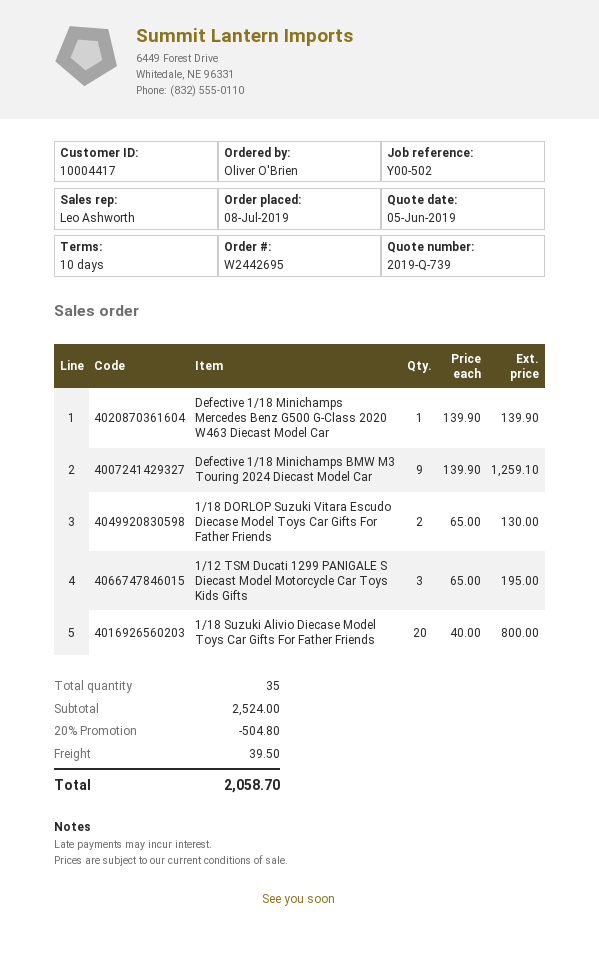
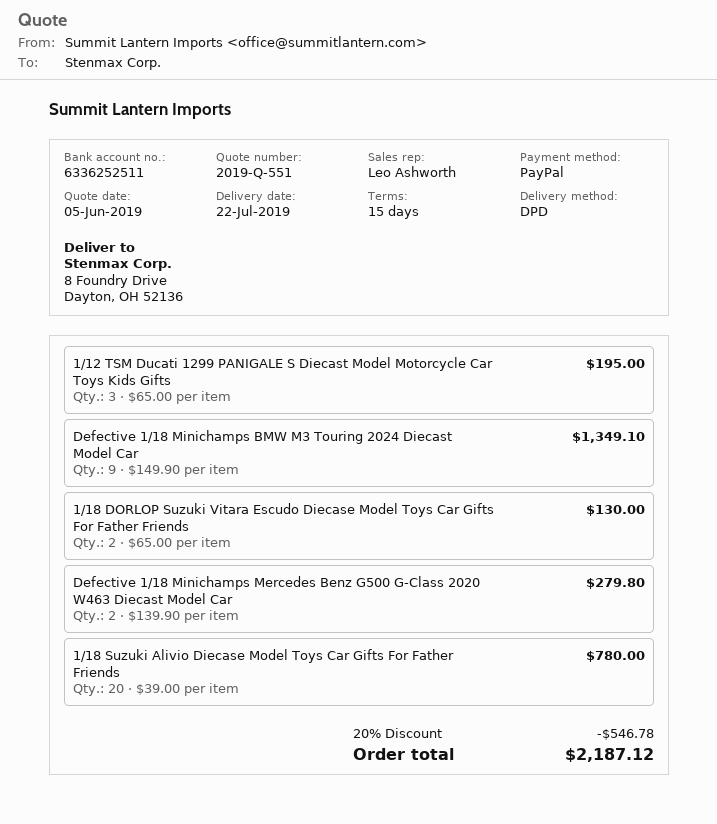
quote number: 2019-Q-739 -> 2019-Q-551
payment terms: 10 days -> 15 days
Defective 1/18 Minichamps Mercedes Benz G500 G-Class 2020 W463 Diecast Model Car: 1 x 139.90 = 139.90 -> 2 x 139.90 = 279.80
Defective 1/18 Minichamps BMW M3 Touring 2024 Diecast Model Car: 9 x 139.90 = 1259.10 -> 9 x 149.90 = 1349.10
1/18 Suzuki Alivio Diecase Model Toys Car Gifts For Father Friends: 20 x 40.00 = 800.00 -> 20 x 39.00 = 780.00
discount: 20% = 504.80 -> 20% = 546.78
shipping: 39.50 -> none
total: 2058.70 -> 2187.12

